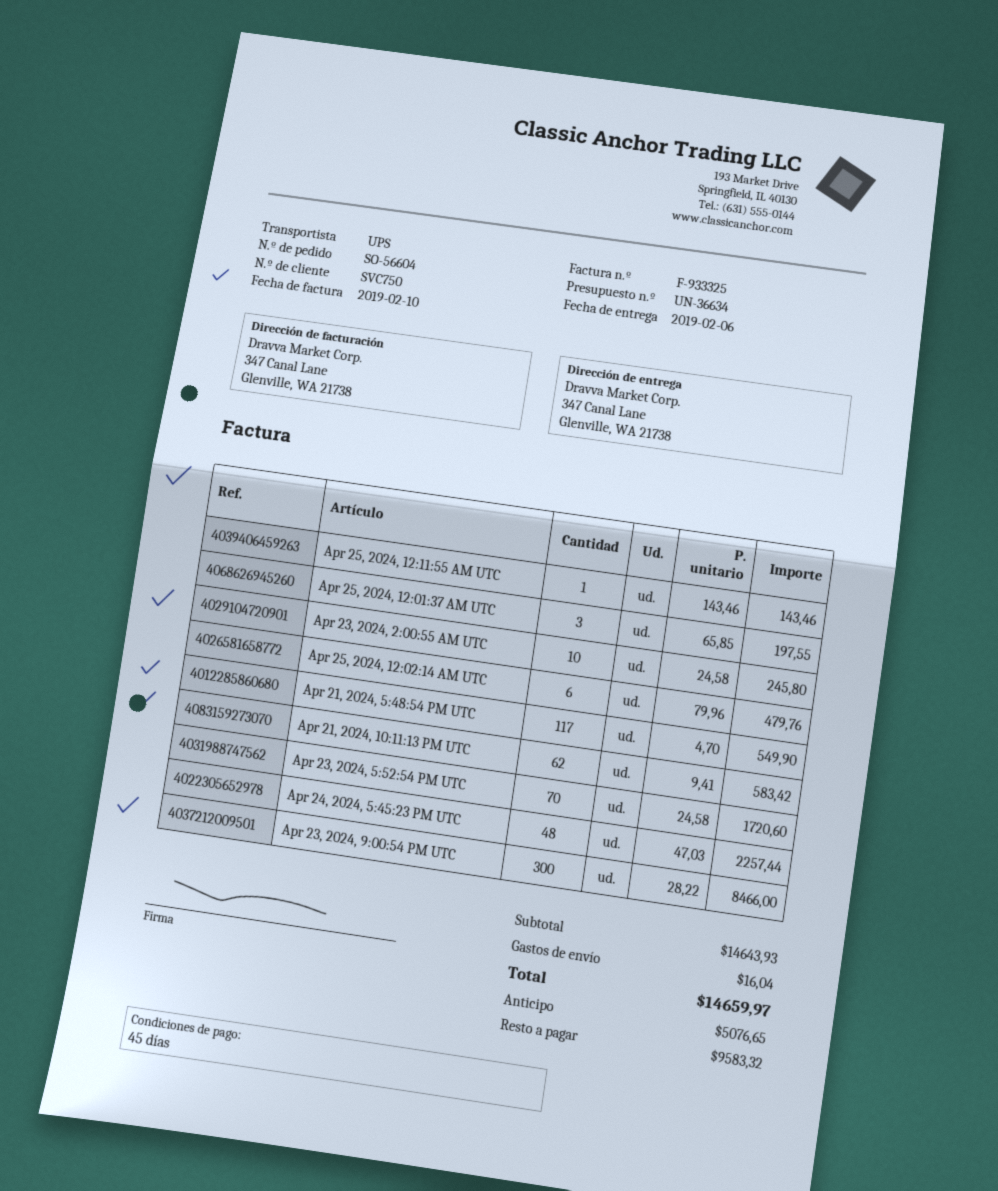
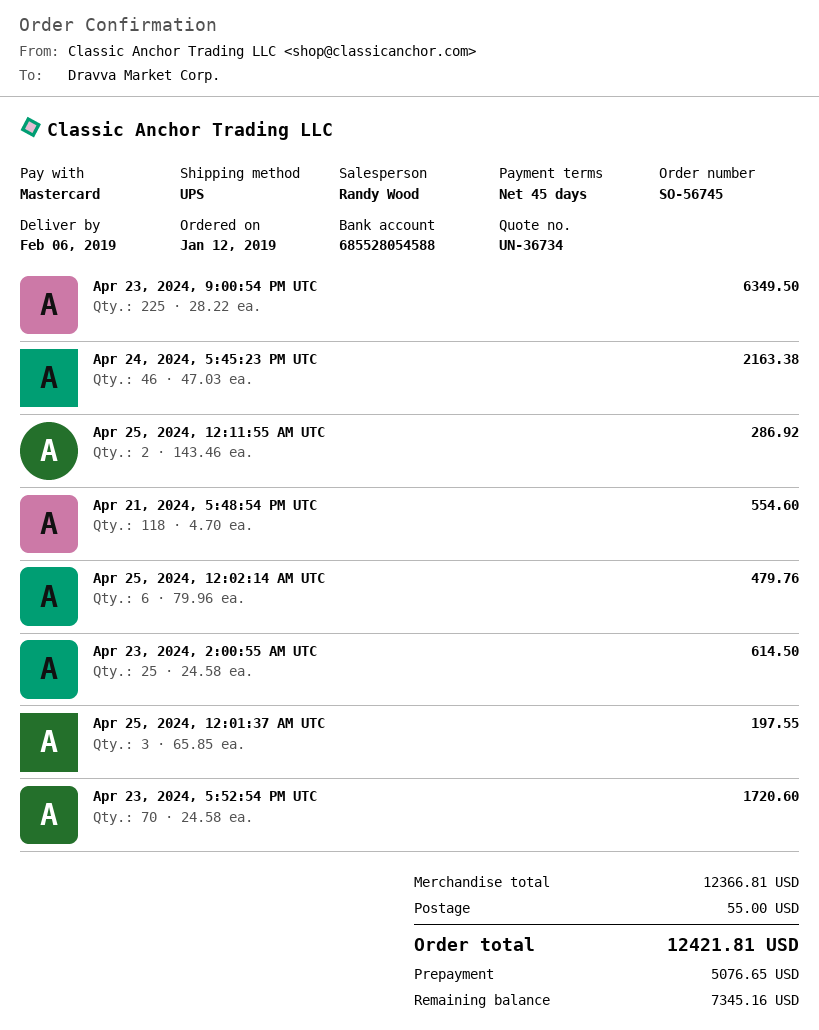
quote number: UN-36634 -> UN-36734
order number: SO-56604 -> SO-56745
Apr 25, 2024, 12:11:55 AM UTC: 1 x 143.46 = 143.46 -> 2 x 143.46 = 286.92
Apr 23, 2024, 2:00:55 AM UTC: 10 x 24.58 = 245.80 -> 25 x 24.58 = 614.50
Apr 21, 2024, 5:48:54 PM UTC: 117 x 4.70 = 549.90 -> 118 x 4.70 = 554.60
Apr 21, 2024, 10:11:13 PM UTC: 62 x 9.41 = 583.42 -> none
Apr 24, 2024, 5:45:23 PM UTC: 48 x 47.03 = 2257.44 -> 46 x 47.03 = 2163.38
Apr 23, 2024, 9:00:54 PM UTC: 300 x 28.22 = 8466.00 -> 225 x 28.22 = 6349.50
subtotal: 14643.93 -> 12366.81
shipping: 16.04 -> 55.00
total: 14659.97 -> 12421.81
balance: 9583.32 -> 7345.16

